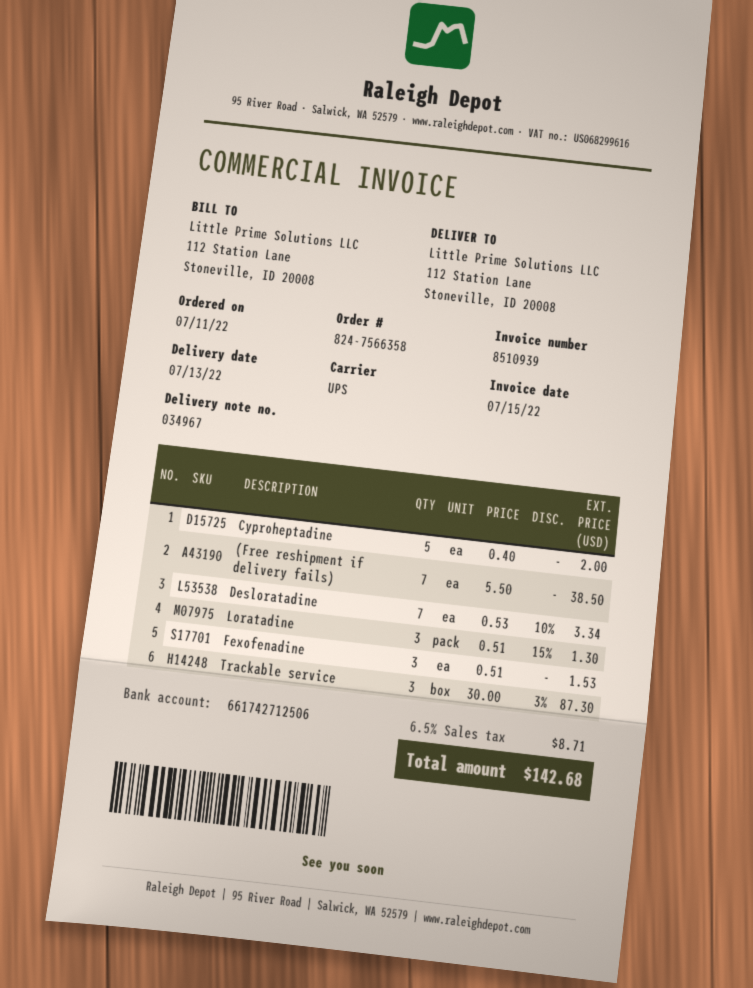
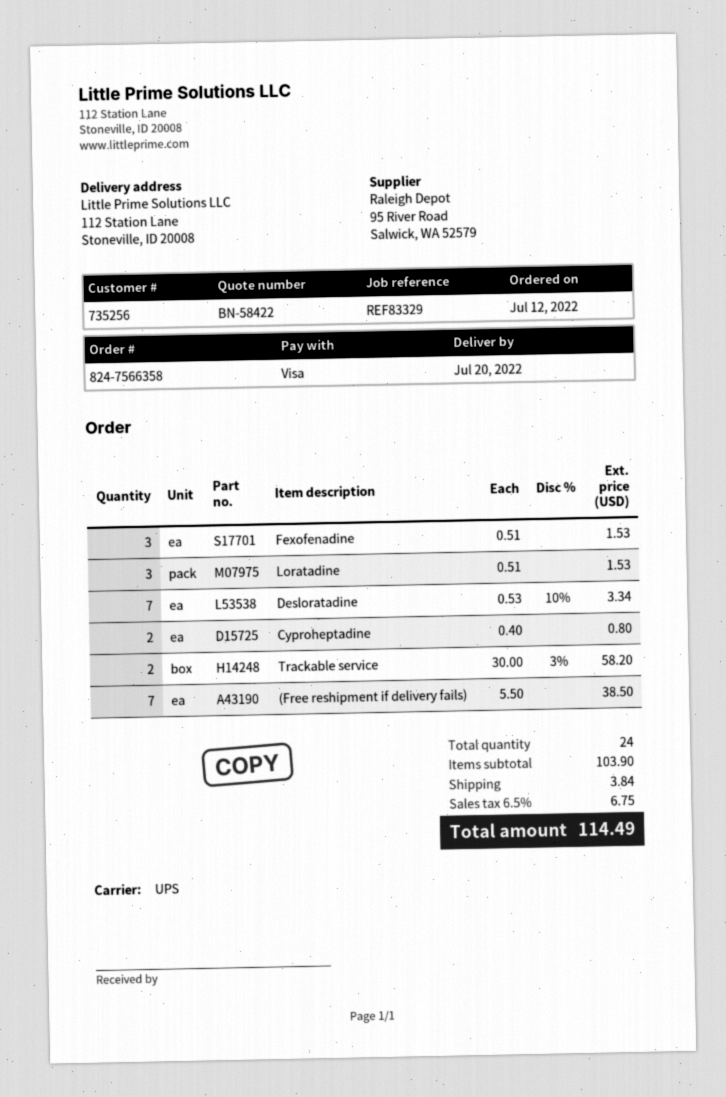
order date: 2022-07-11 -> 2022-07-12
delivery date: 2022-07-13 -> 2022-07-20
Cyproheptadine: 5 x 0.40 = 2.00 -> 2 x 0.40 = 0.80
Loratadine: 3 x 0.51 - 15% = 1.30 -> 3 x 0.51 = 1.53
Trackable service: 3 x 30.00 - 3% = 87.30 -> 2 x 30.00 - 3% = 58.20
shipping: none -> 3.84
tax: 6.5% = 8.71 -> 6.5% = 6.75
total: 142.68 -> 114.49

